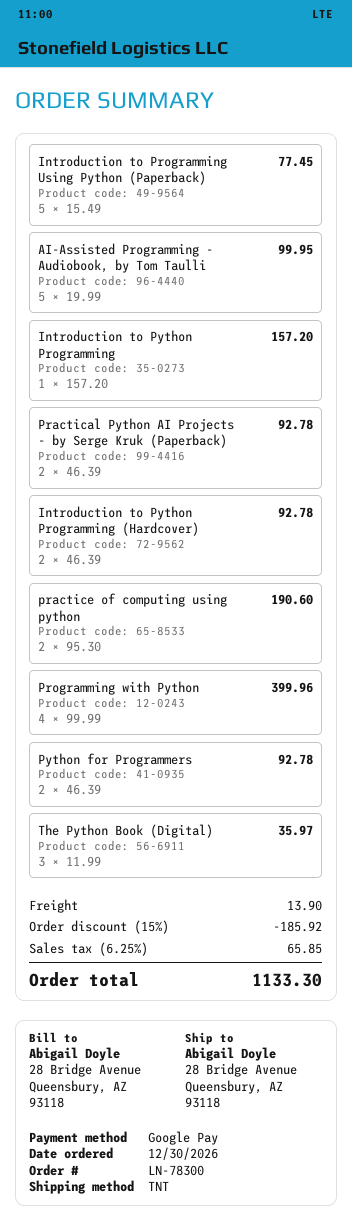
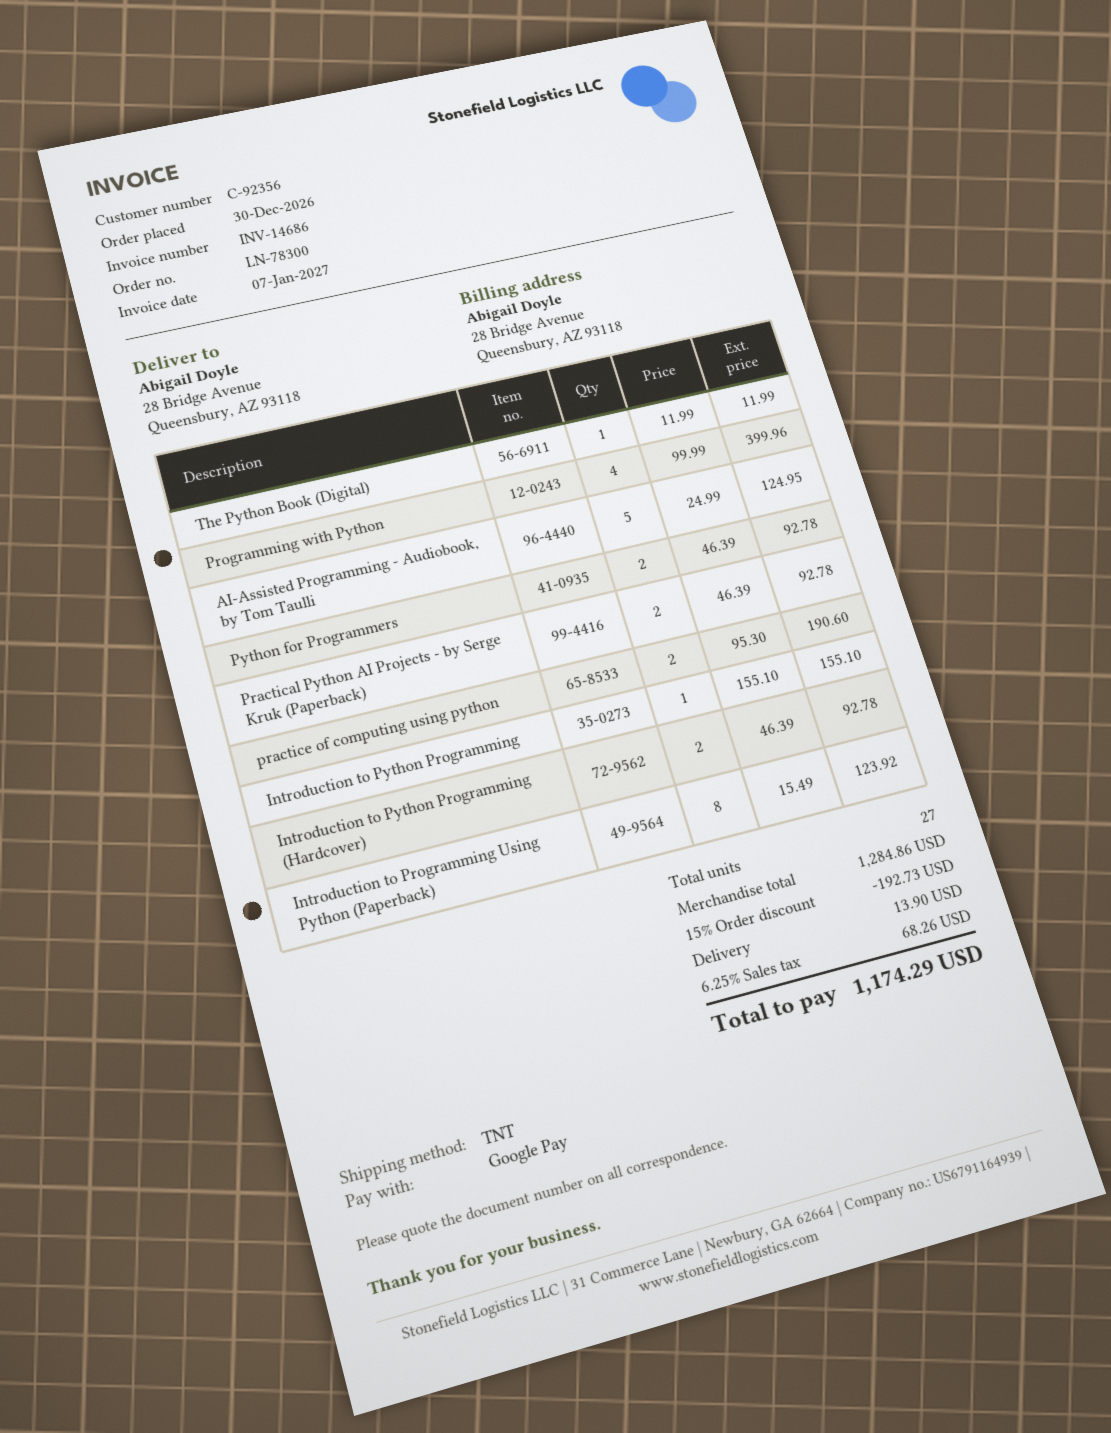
Introduction to Programming Using Python (Paperback): 5 x 15.49 = 77.45 -> 8 x 15.49 = 123.92
AI-Assisted Programming - Audiobook, by Tom Taulli: 5 x 19.99 = 99.95 -> 5 x 24.99 = 124.95
Introduction to Python Programming: 1 x 157.20 = 157.20 -> 1 x 155.10 = 155.10
The Python Book (Digital): 3 x 11.99 = 35.97 -> 1 x 11.99 = 11.99
discount: 15% = 185.92 -> 15% = 192.73
tax: 6.25% = 65.85 -> 6.25% = 68.26
total: 1133.30 -> 1174.29

